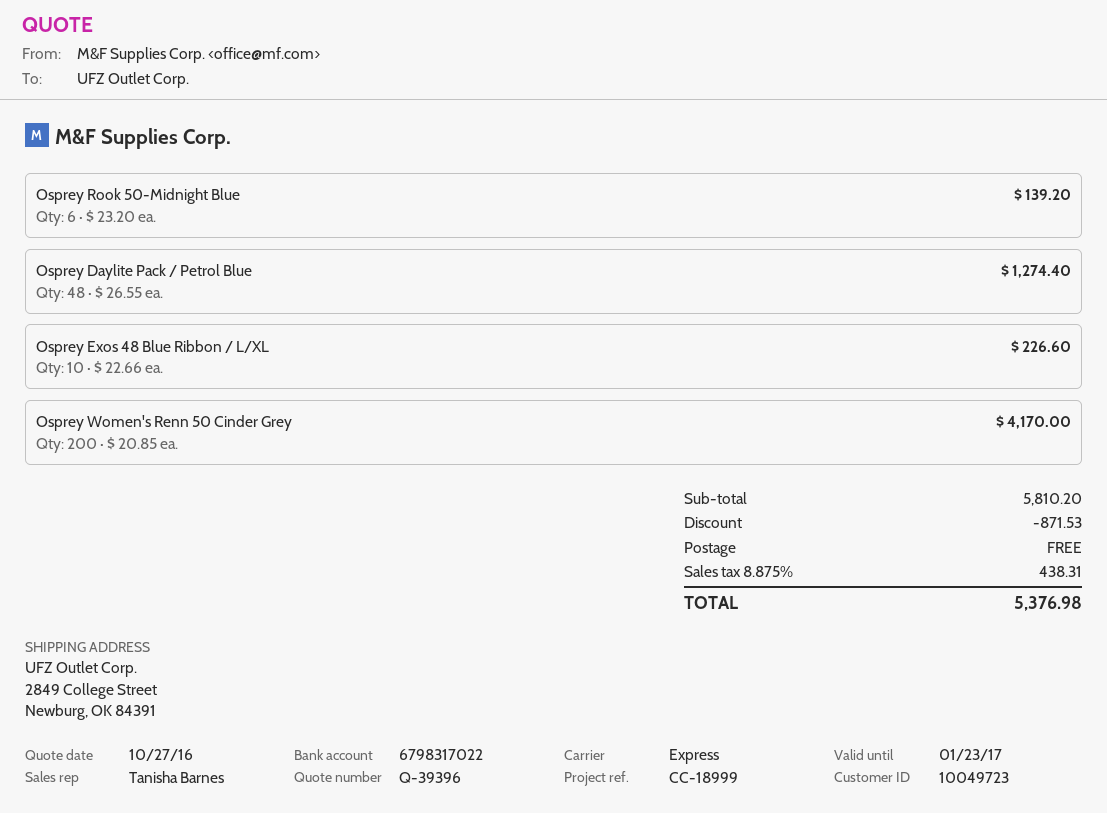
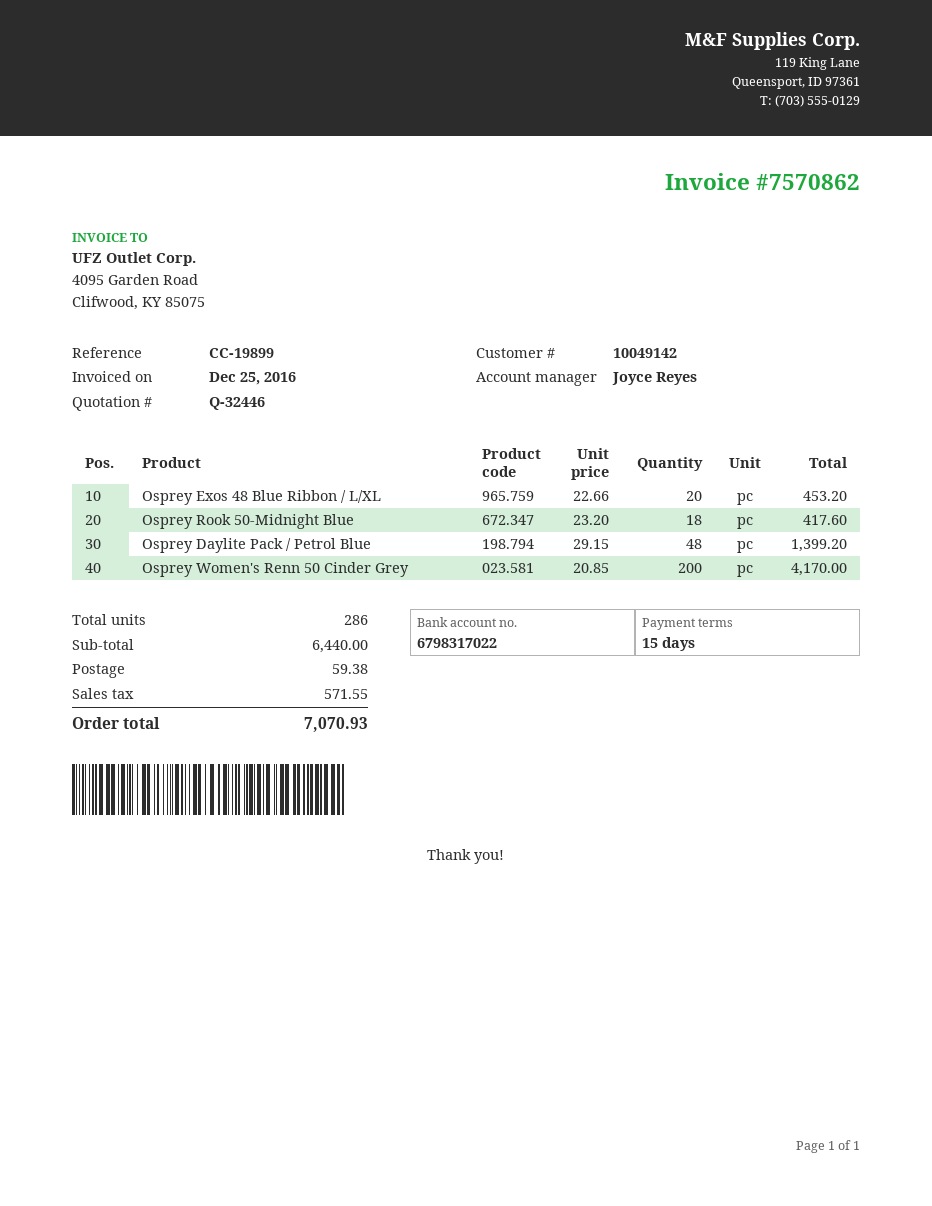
quote number: Q-39396 -> Q-32446
customer number: 10049723 -> 10049142
reference: CC-18999 -> CC-19899
sales rep: Tanisha Barnes -> Joyce Reyes
Osprey Rook 50-Midnight Blue: 6 x 23.20 = 139.20 -> 18 x 23.20 = 417.60
Osprey Daylite Pack / Petrol Blue: 48 x 26.55 = 1274.40 -> 48 x 29.15 = 1399.20
Osprey Exos 48 Blue Ribbon / L/XL: 10 x 22.66 = 226.60 -> 20 x 22.66 = 453.20
subtotal: 5810.20 -> 6440.00
discount: 871.53 -> none
shipping: 0.00 -> 59.38
tax: 438.31 -> 571.55
total: 5376.98 -> 7070.93

